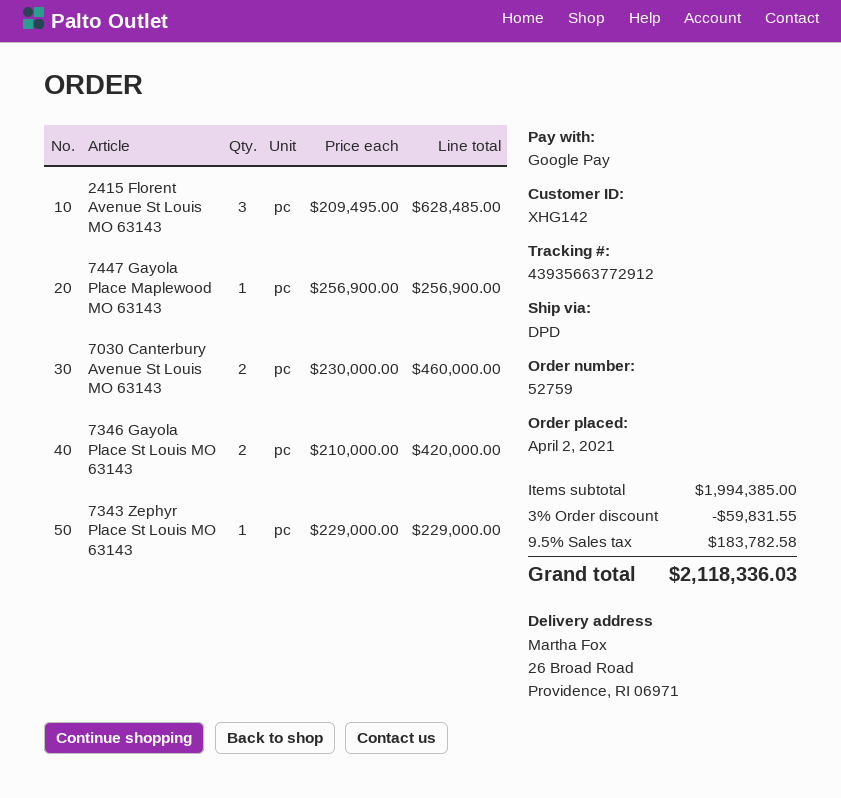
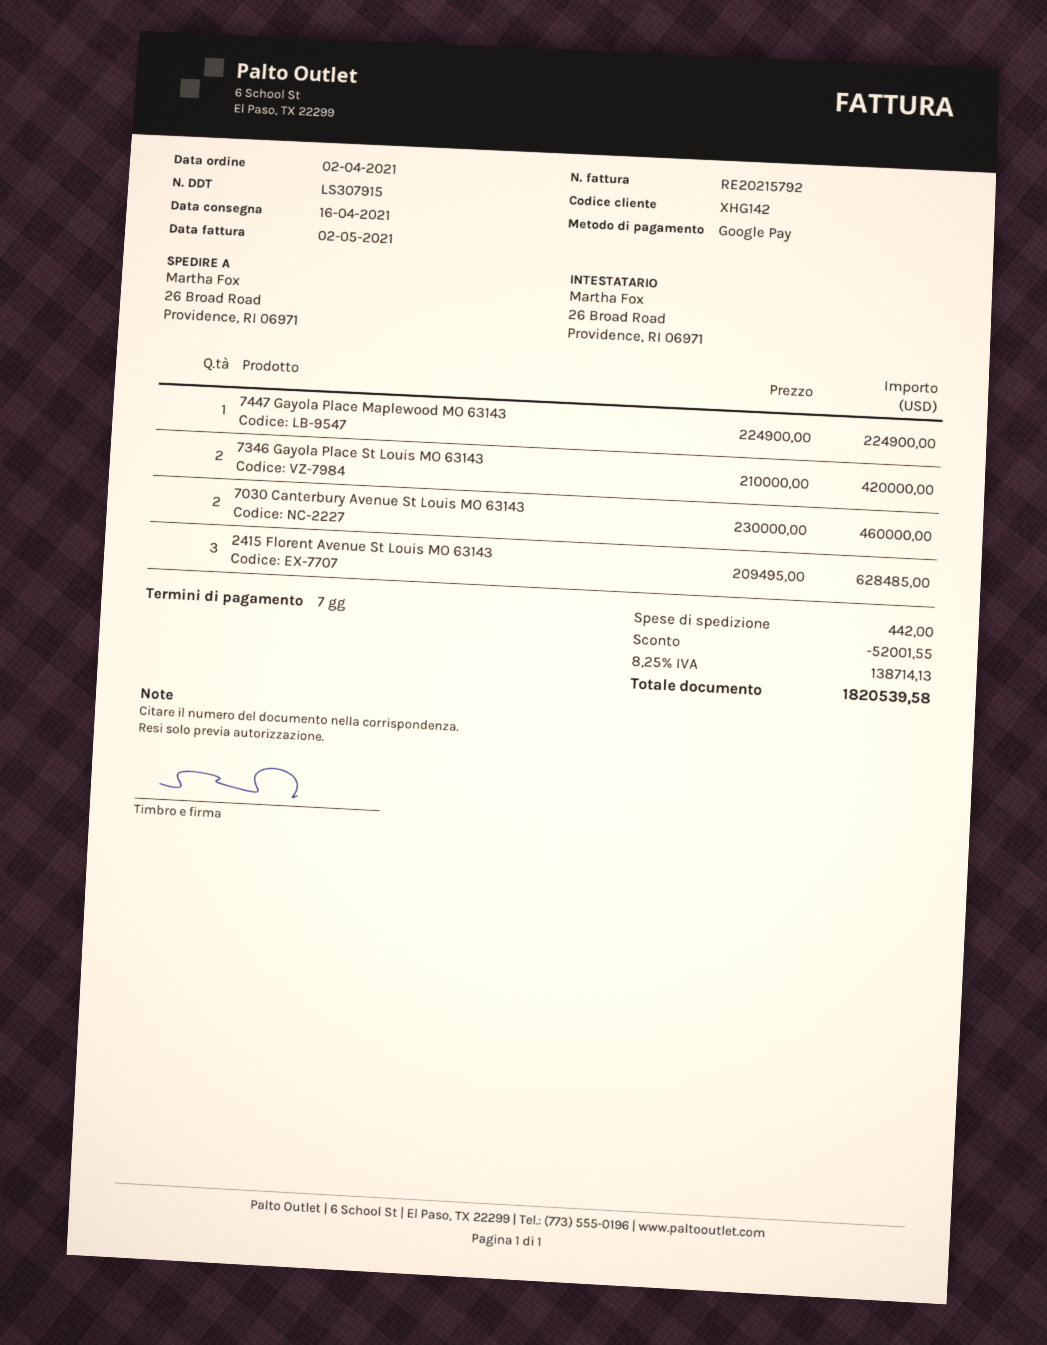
7447 Gayola Place Maplewood MO 63143: 1 x 256900.00 = 256900.00 -> 1 x 224900.00 = 224900.00
7343 Zephyr Place St Louis MO 63143: 1 x 229000.00 = 229000.00 -> none
discount: 59831.55 -> 52001.55
shipping: none -> 442.00
tax: 9.5% = 183782.58 -> 8.25% = 138714.13
total: 2118336.03 -> 1820539.58

